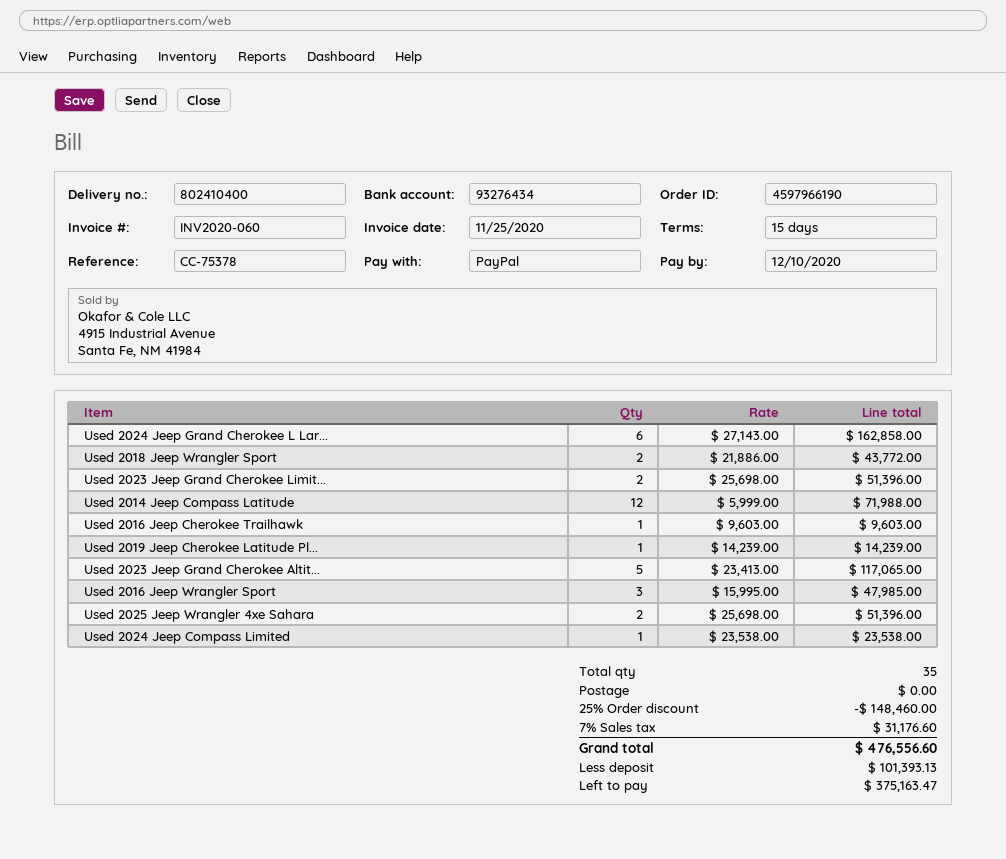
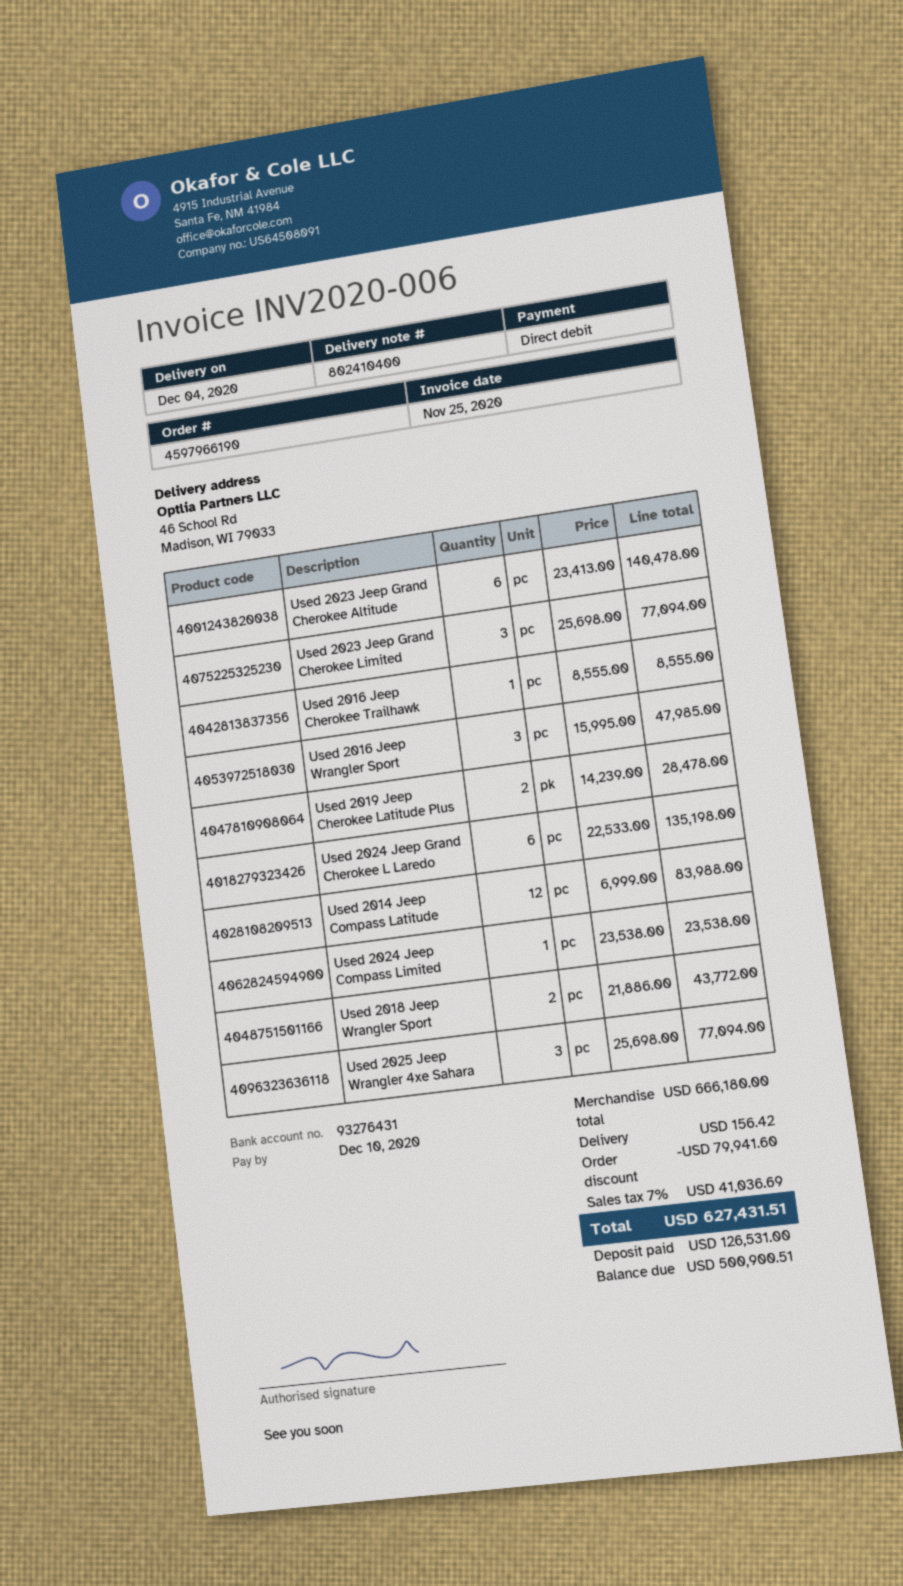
invoice number: INV2020-060 -> INV2020-006
payment method: PayPal -> direct debit
bank account: 93276434 -> 93276431
Used 2024 Jeep Grand Cherokee L Lar...: 6 x 27143.00 = 162858.00 -> 6 x 22533.00 = 135198.00
Used 2023 Jeep Grand Cherokee Limit...: 2 x 25698.00 = 51396.00 -> 3 x 25698.00 = 77094.00
Used 2014 Jeep Compass Latitude: 12 x 5999.00 = 71988.00 -> 12 x 6999.00 = 83988.00
Used 2016 Jeep Cherokee Trailhawk: 1 x 9603.00 = 9603.00 -> 1 x 8555.00 = 8555.00
Used 2019 Jeep Cherokee Latitude Pl...: 1 x 14239.00 = 14239.00 -> 2 x 14239.00 = 28478.00
Used 2023 Jeep Grand Cherokee Altit...: 5 x 23413.00 = 117065.00 -> 6 x 23413.00 = 140478.00
Used 2025 Jeep Wrangler 4xe Sahara: 2 x 25698.00 = 51396.00 -> 3 x 25698.00 = 77094.00
discount: 148460.00 -> 79941.60
shipping: 0.00 -> 156.42
tax: 7% = 31176.60 -> 7% = 41036.69
total: 476556.60 -> 627431.51
deposit: 101393.13 -> 126531.00
balance: 375163.47 -> 500900.51

